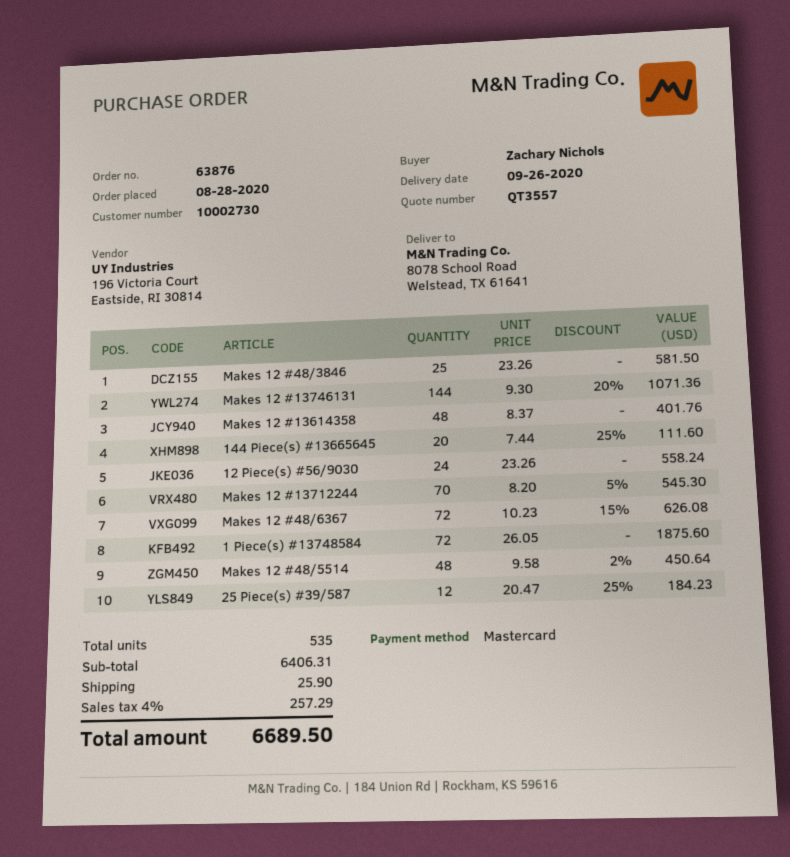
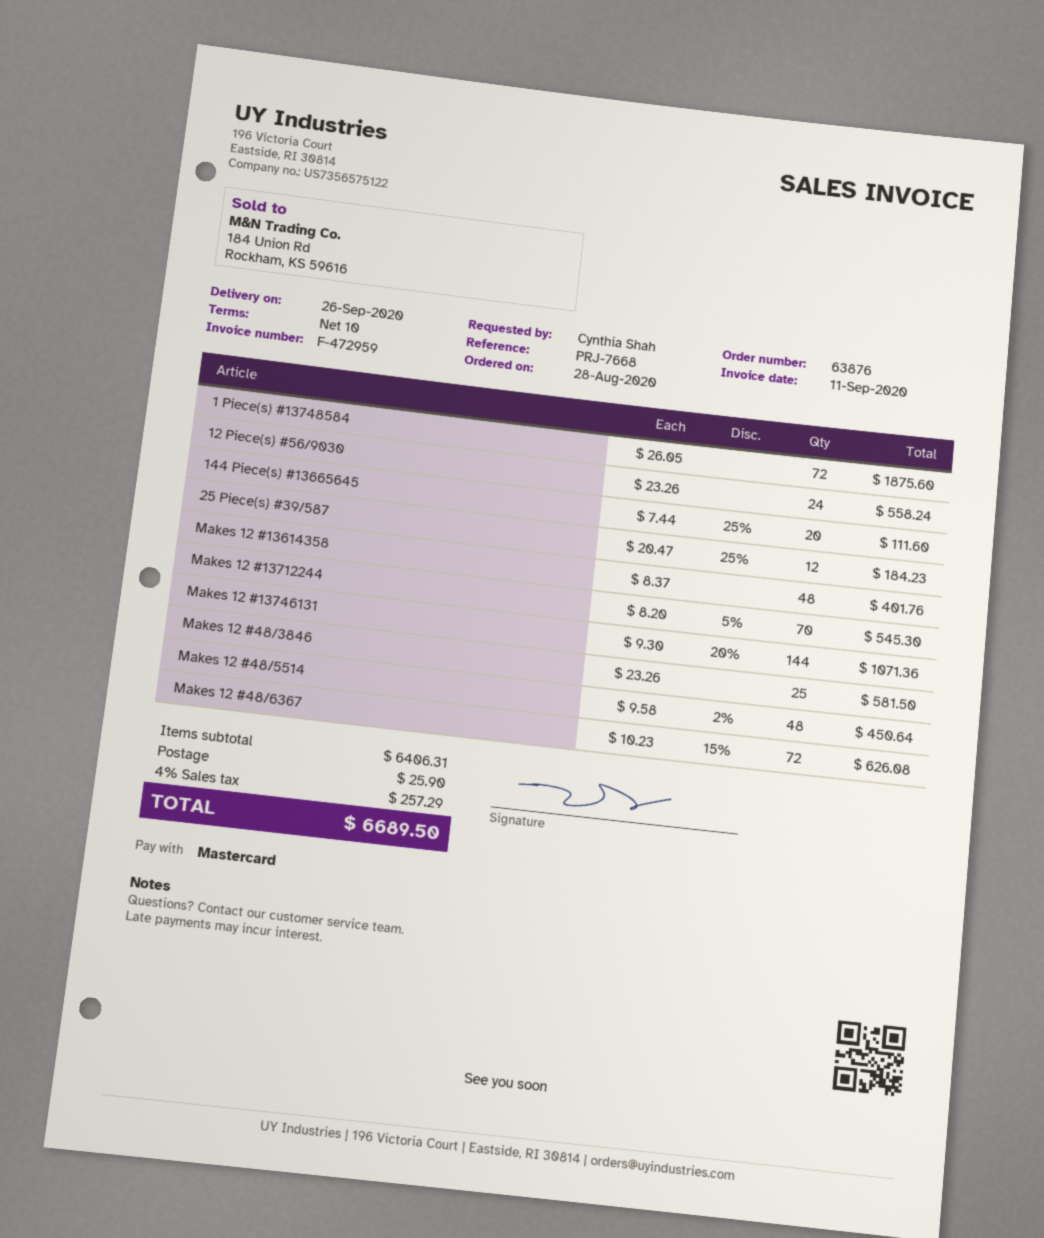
ordered by: Zachary Nichols -> Cynthia Shah

